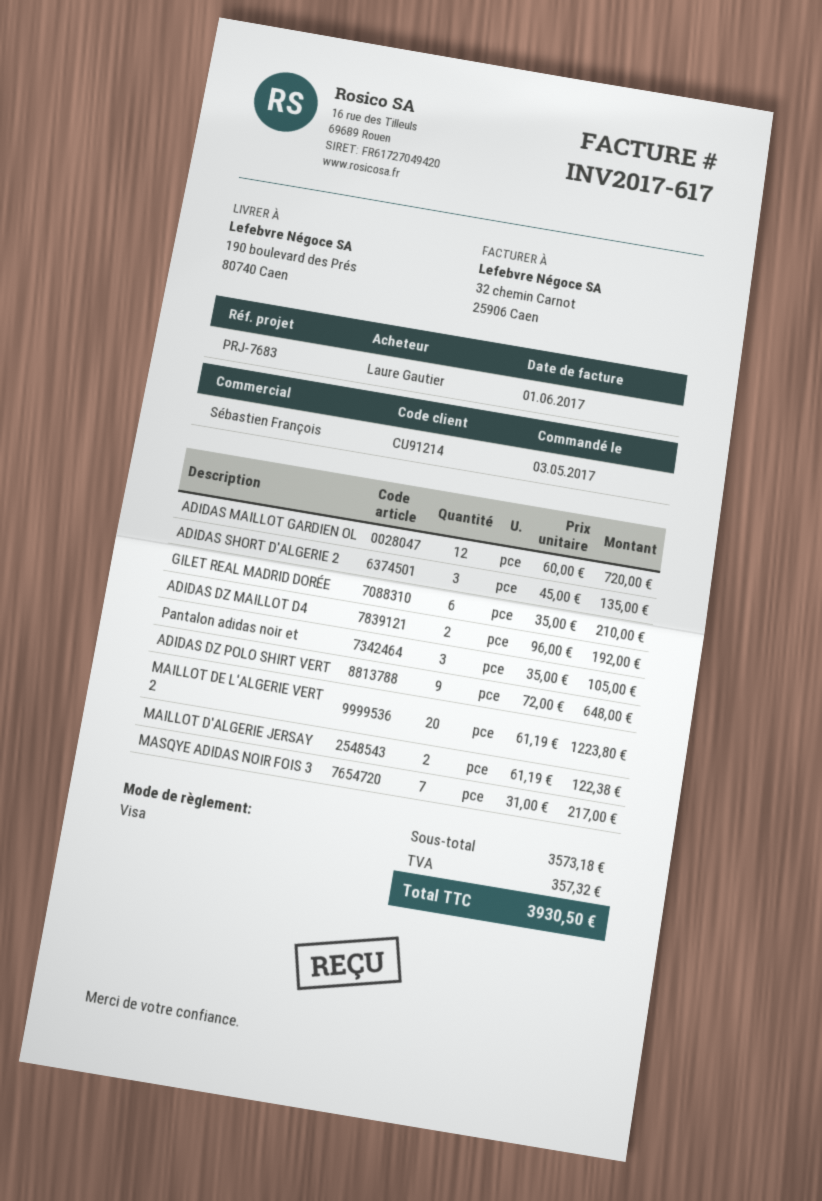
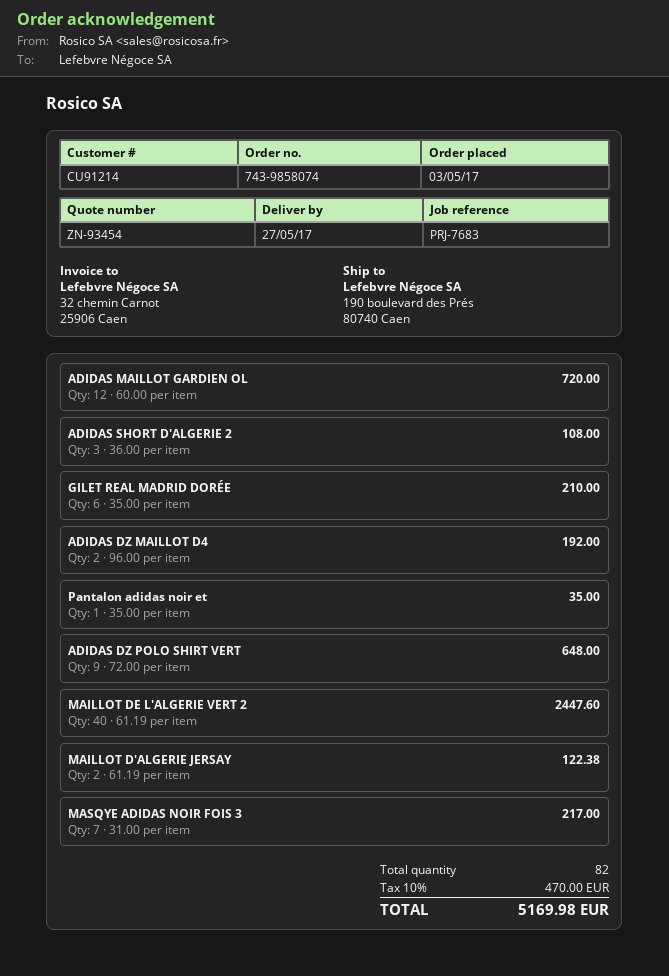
ADIDAS SHORT D'ALGERIE 2: 3 x 45.00 = 135.00 -> 3 x 36.00 = 108.00
Pantalon adidas noir et: 3 x 35.00 = 105.00 -> 1 x 35.00 = 35.00
MAILLOT DE L'ALGERIE VERT 2: 20 x 61.19 = 1223.80 -> 40 x 61.19 = 2447.60
tax: 357.32 -> 470.00
total: 3930.50 -> 5169.98

